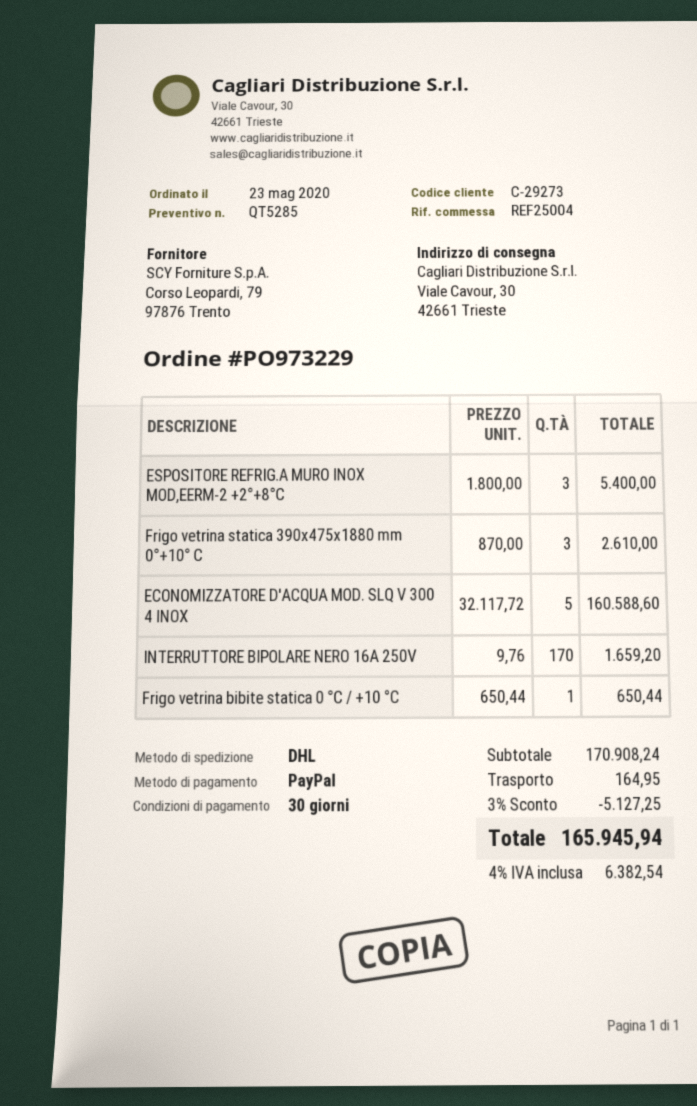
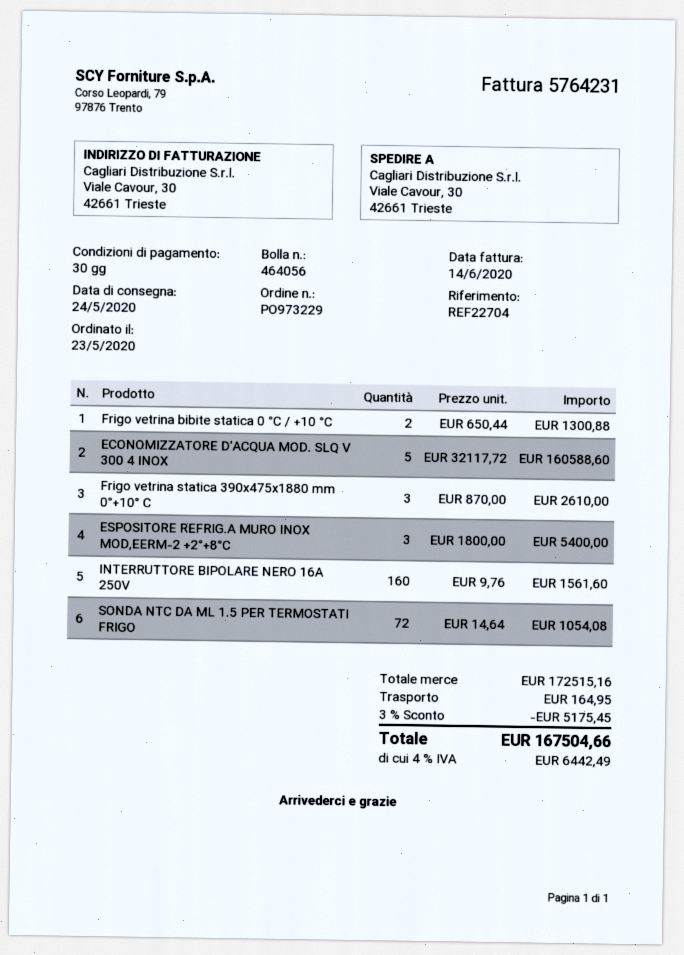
reference: REF25004 -> REF22704
INTERRUTTORE BIPOLARE NERO 16A 250V: 170 x 9.76 = 1659.20 -> 160 x 9.76 = 1561.60
Frigo vetrina bibite statica 0 °C / +10 °C: 1 x 650.44 = 650.44 -> 2 x 650.44 = 1300.88
SONDA NTC DA ML 1.5 PER TERMOSTATI FRIGO: none -> 72 x 14.64 = 1054.08
subtotal: 170908.24 -> 172515.16
discount: 3% = 5127.25 -> 3% = 5175.45
tax: 4% = 6382.54 -> 4% = 6442.49
total: 165945.94 -> 167504.66

